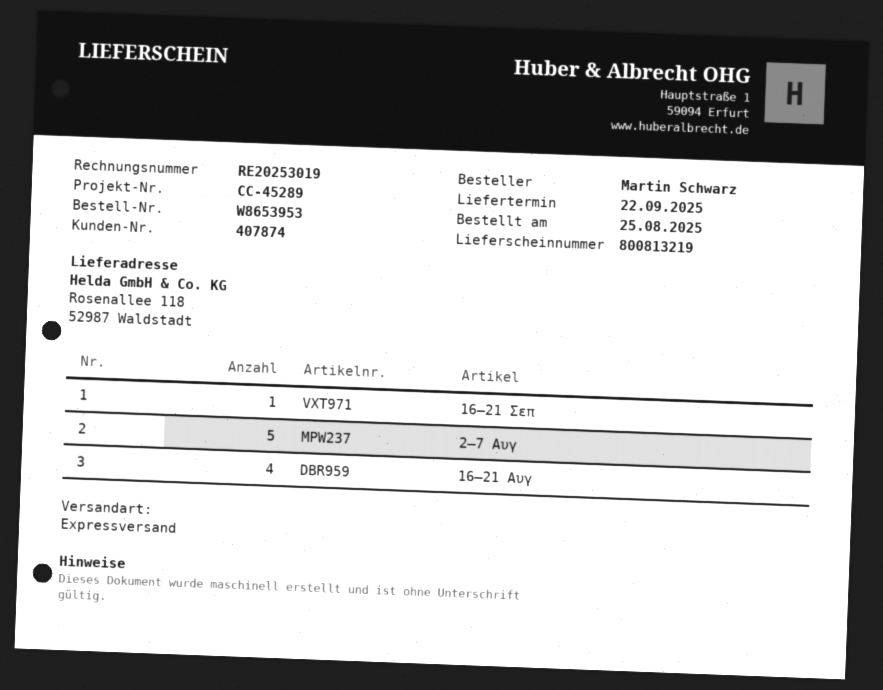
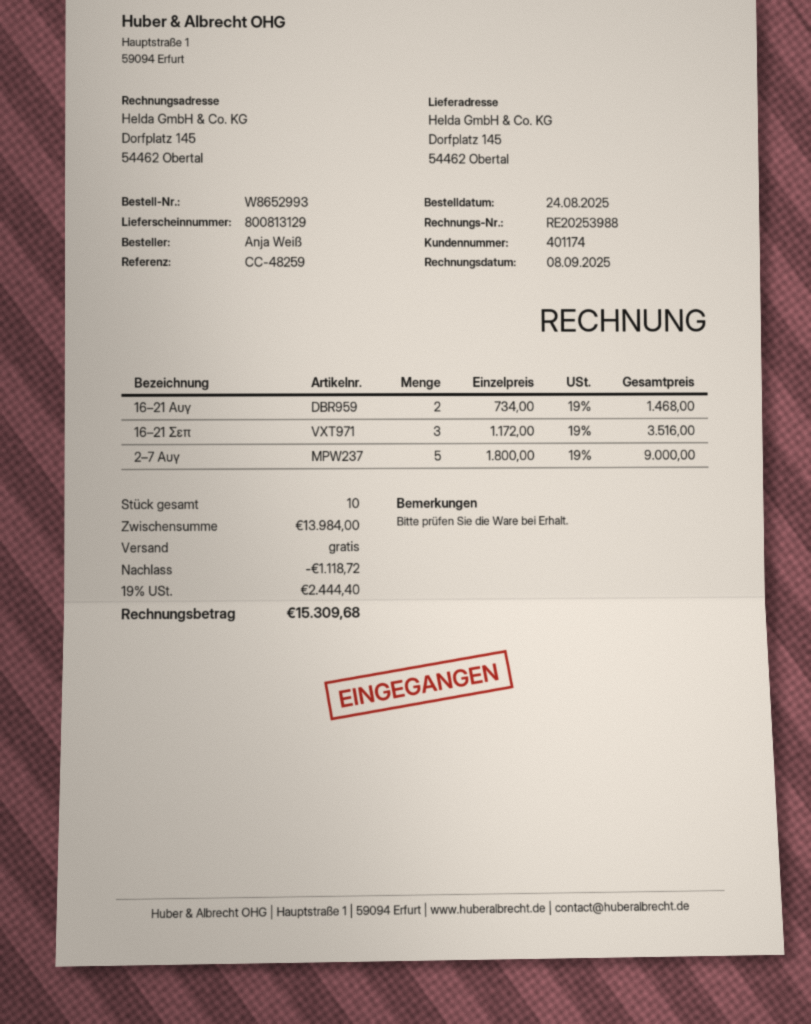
order number: W8653953 -> W8652993
order date: 2025-08-25 -> 2025-08-24
delivery note number: 800813219 -> 800813129
invoice number: RE20253019 -> RE20253988
customer number: 407874 -> 401174
reference: CC-45289 -> CC-48259
ordered by: Martin Schwarz -> Anja Weiß
ship to: Rosenallee 118, 52987 Waldstadt -> Dorfplatz 145, 54462 Obertal
16–21 Σεπ: 1 -> 3
16–21 Αυγ: 4 -> 2

